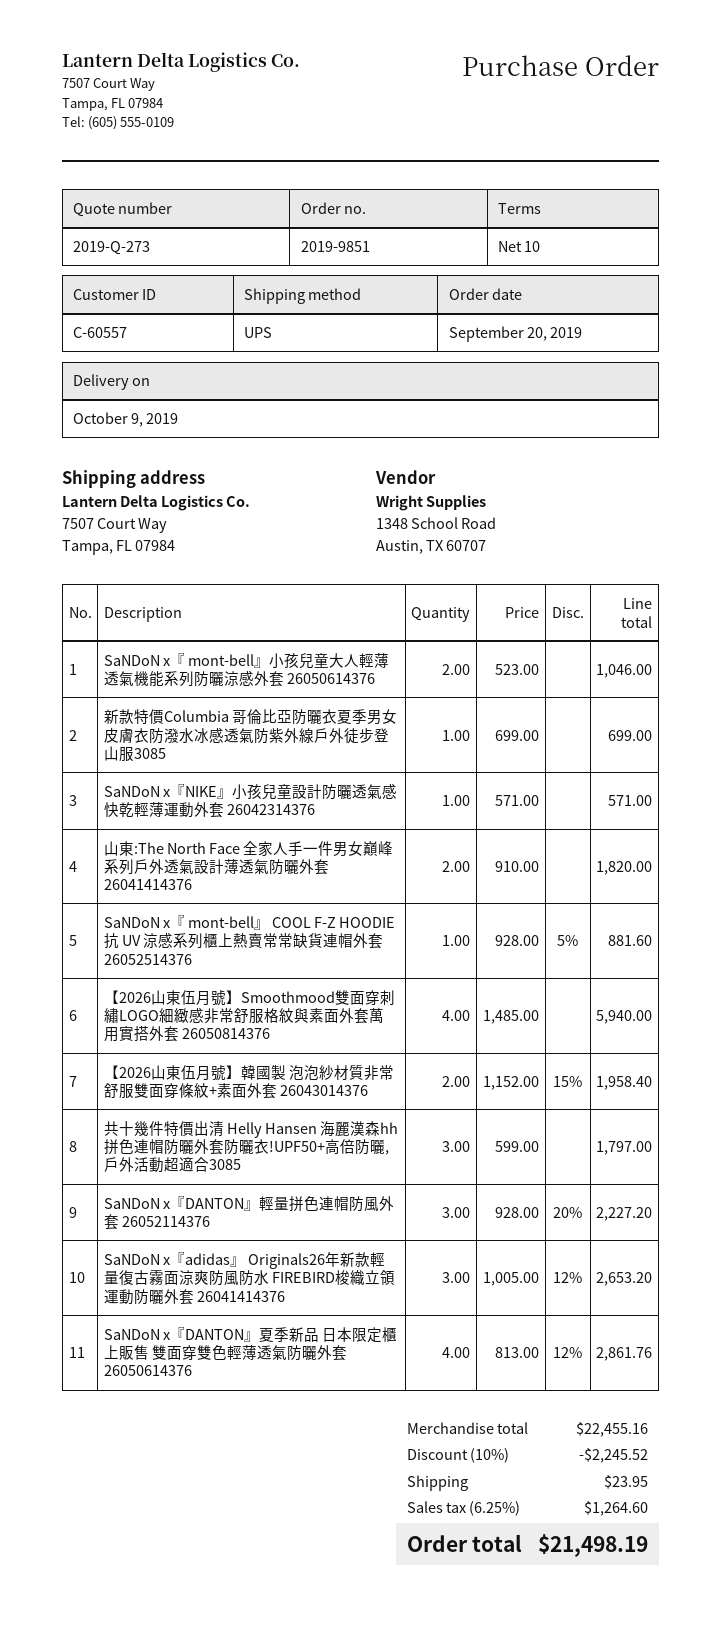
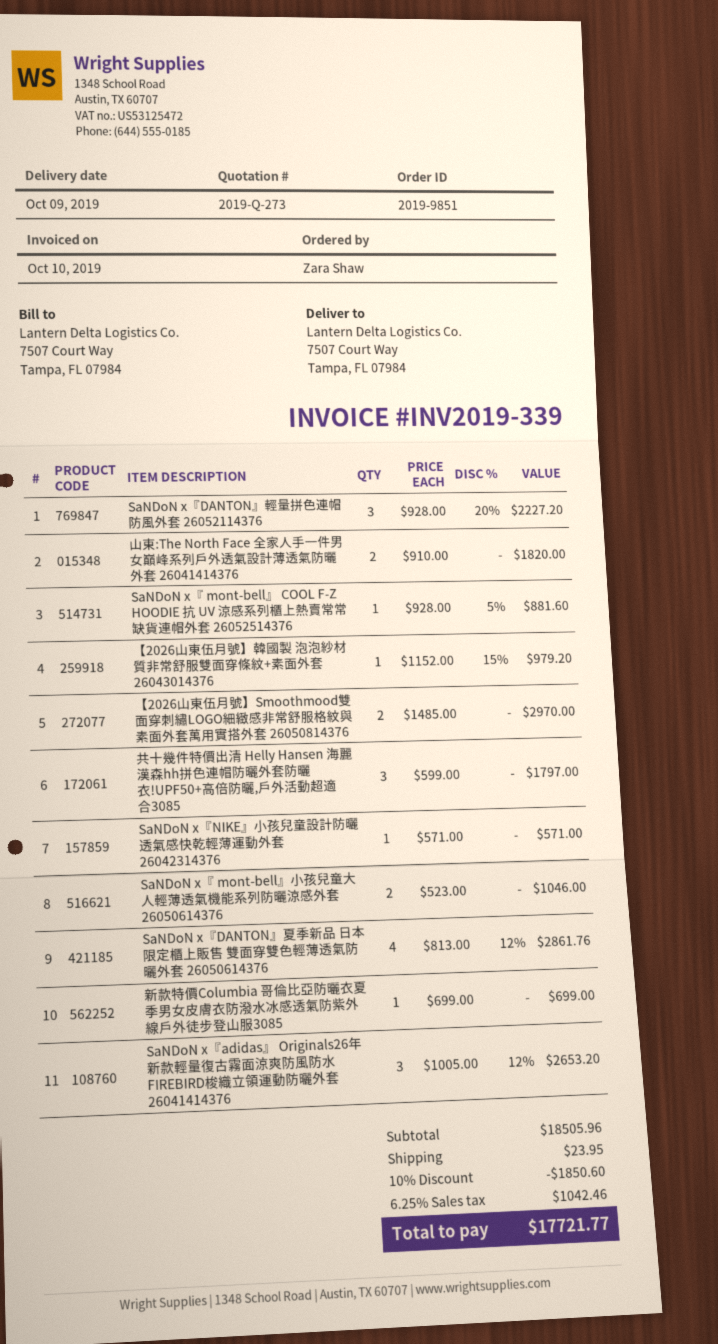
【2026山東伍月號】Smoothmood雙面穿刺繡LOGO細緻感非常舒服格紋與素面外套萬用實搭外套 26050814376: 4 x 1485.00 = 5940.00 -> 2 x 1485.00 = 2970.00
【2026山東伍月號】韓國製 泡泡紗材質非常舒服雙面穿條紋+素面外套 26043014376: 2 x 1152.00 - 15% = 1958.40 -> 1 x 1152.00 - 15% = 979.20
subtotal: 22455.16 -> 18505.96
discount: 10% = 2245.52 -> 10% = 1850.60
tax: 6.25% = 1264.60 -> 6.25% = 1042.46
total: 21498.19 -> 17721.77

